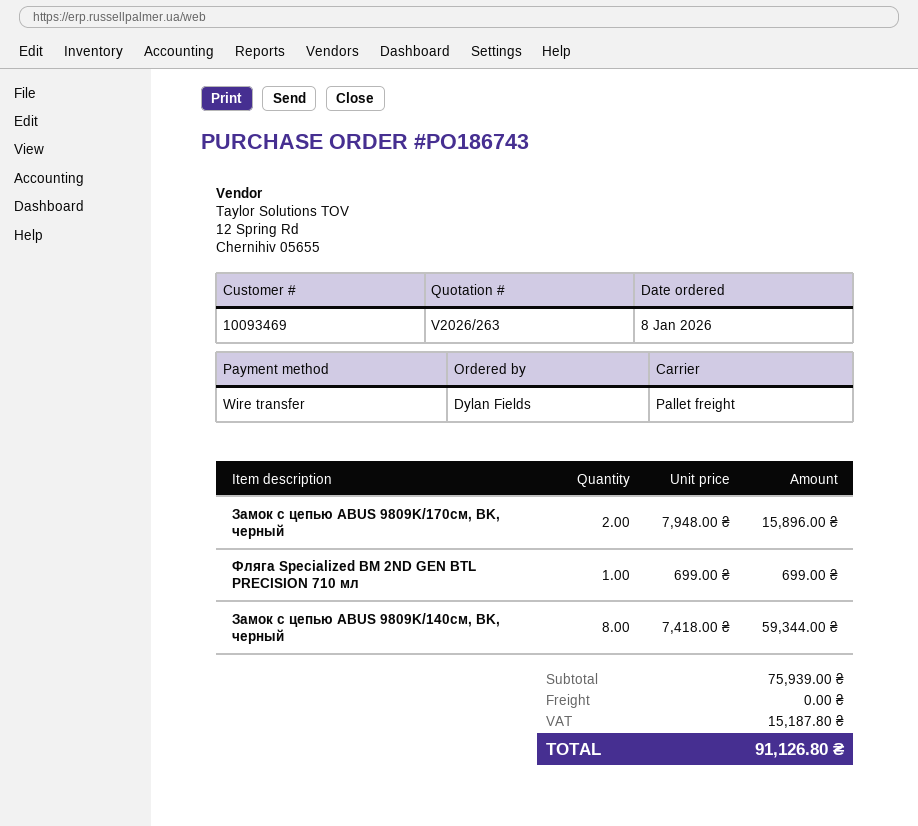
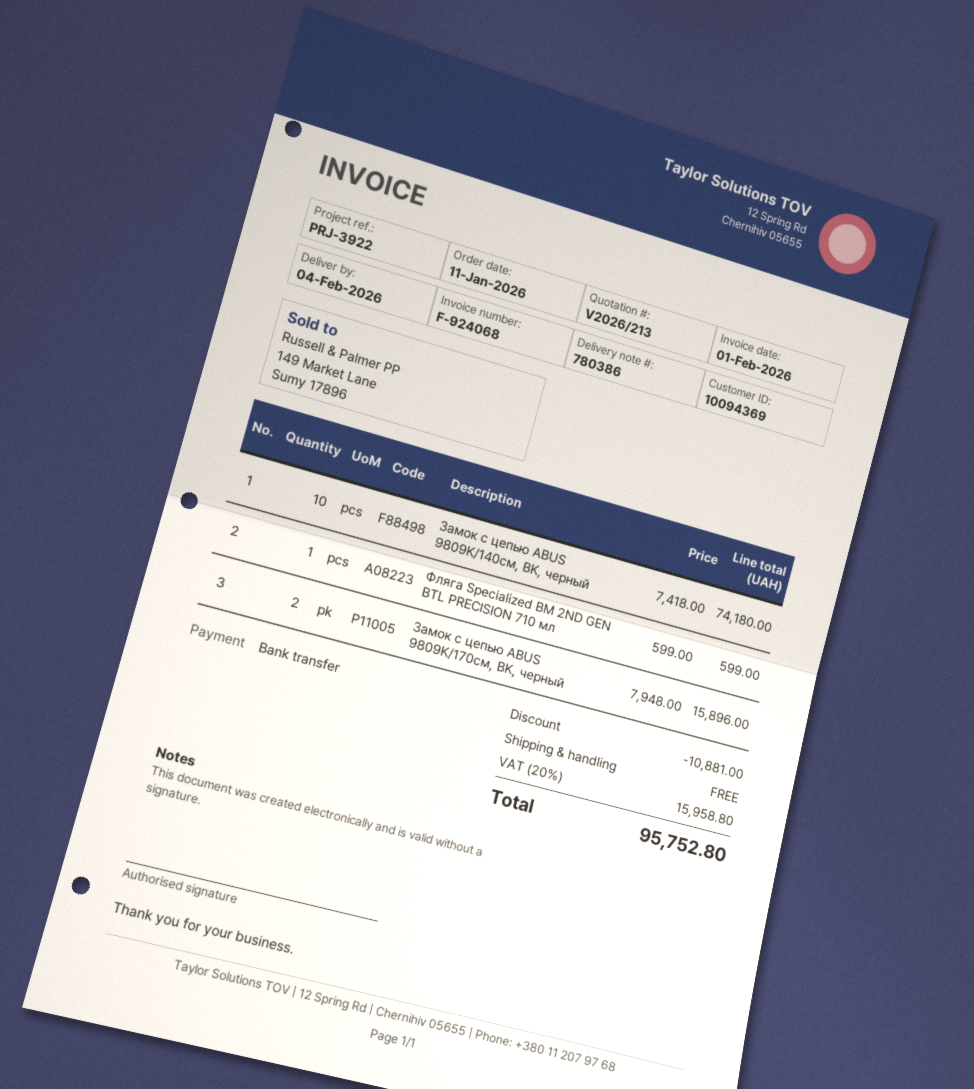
quote number: V2026/263 -> V2026/213
order date: 2026-01-08 -> 2026-01-11
customer number: 10093469 -> 10094369
Фляга Specialized BM 2ND GEN BTL PRECISION 710 мл: 1 x 699.00 = 699.00 -> 1 x 599.00 = 599.00
Замок с цепью ABUS 9809K/140см, BK, черный: 8 x 7418.00 = 59344.00 -> 10 x 7418.00 = 74180.00
discount: none -> 10881.00
tax: 15187.80 -> 15958.80
total: 91126.80 -> 95752.80

